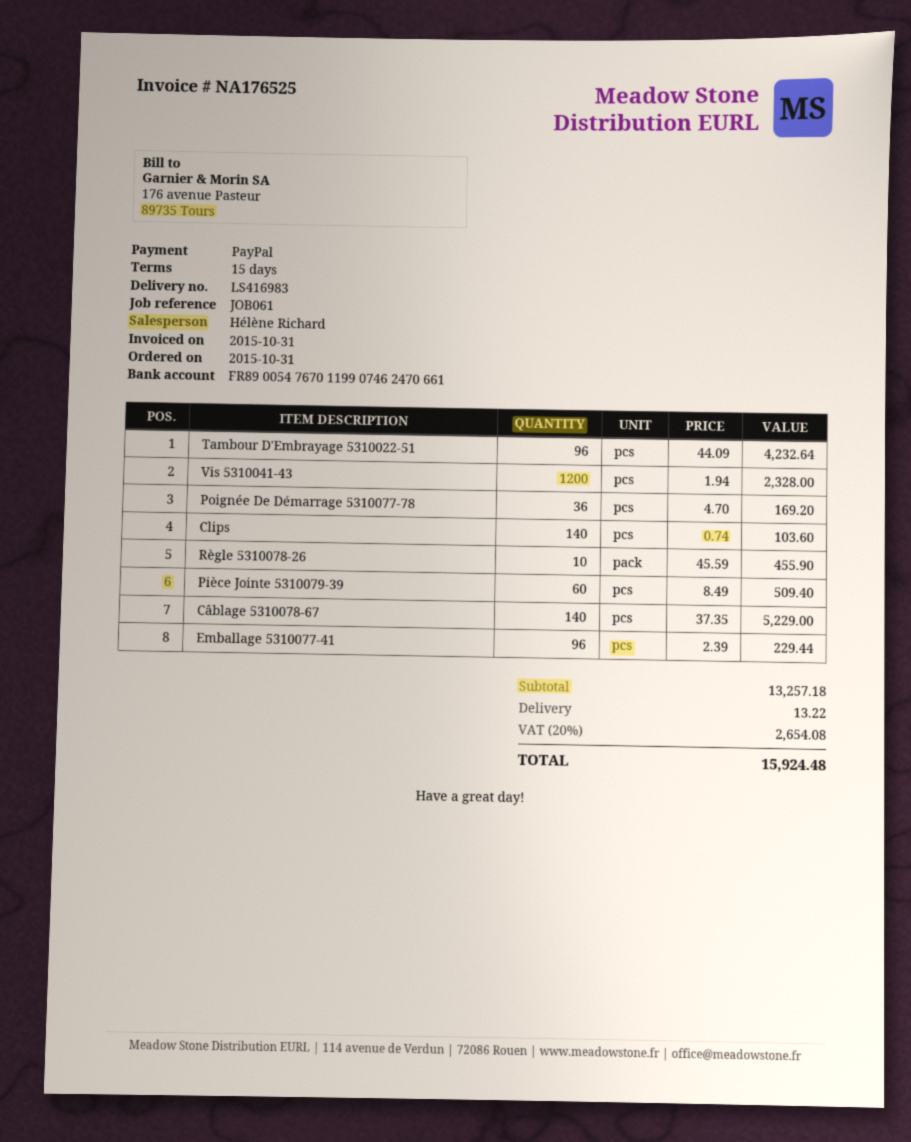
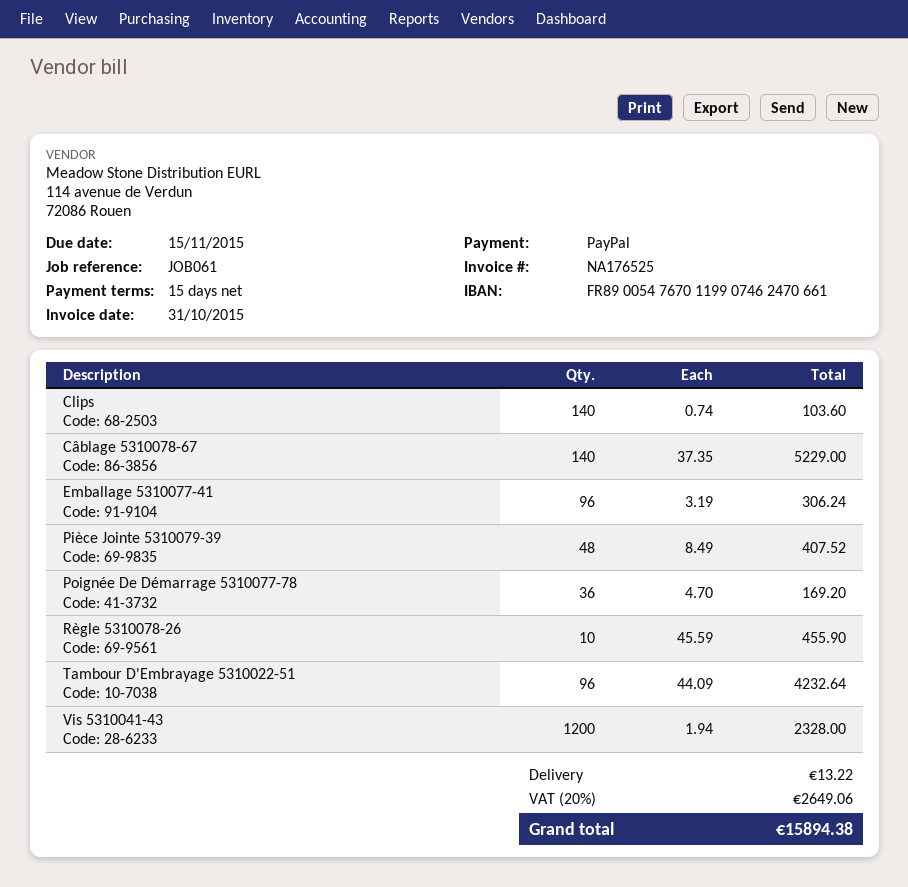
Pièce Jointe 5310079-39: 60 x 8.49 = 509.40 -> 48 x 8.49 = 407.52
Emballage 5310077-41: 96 x 2.39 = 229.44 -> 96 x 3.19 = 306.24
tax: 20% = 2654.08 -> 20% = 2649.06
total: 15924.48 -> 15894.38

